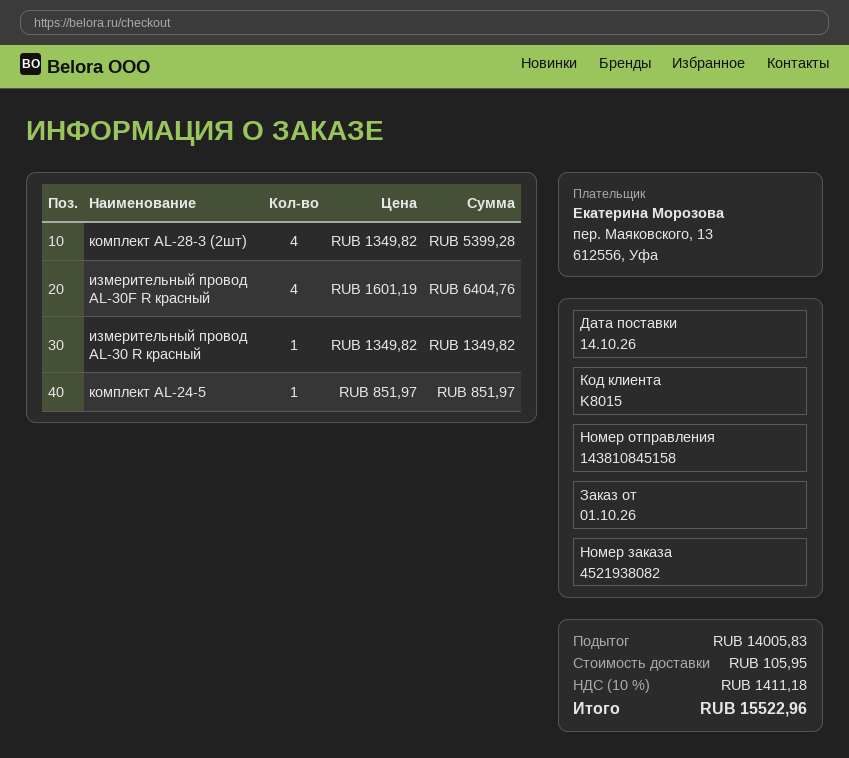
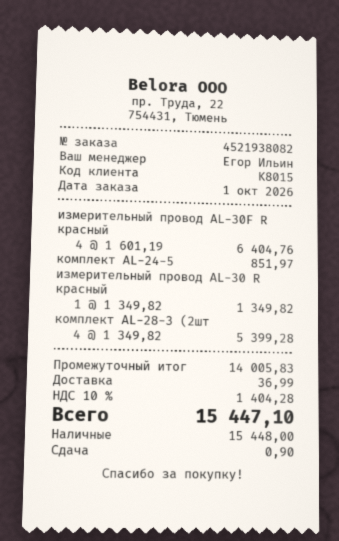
shipping: 105.95 -> 36.99
tax: 10% = 1411.18 -> 10% = 1404.28
total: 15522.96 -> 15447.10

